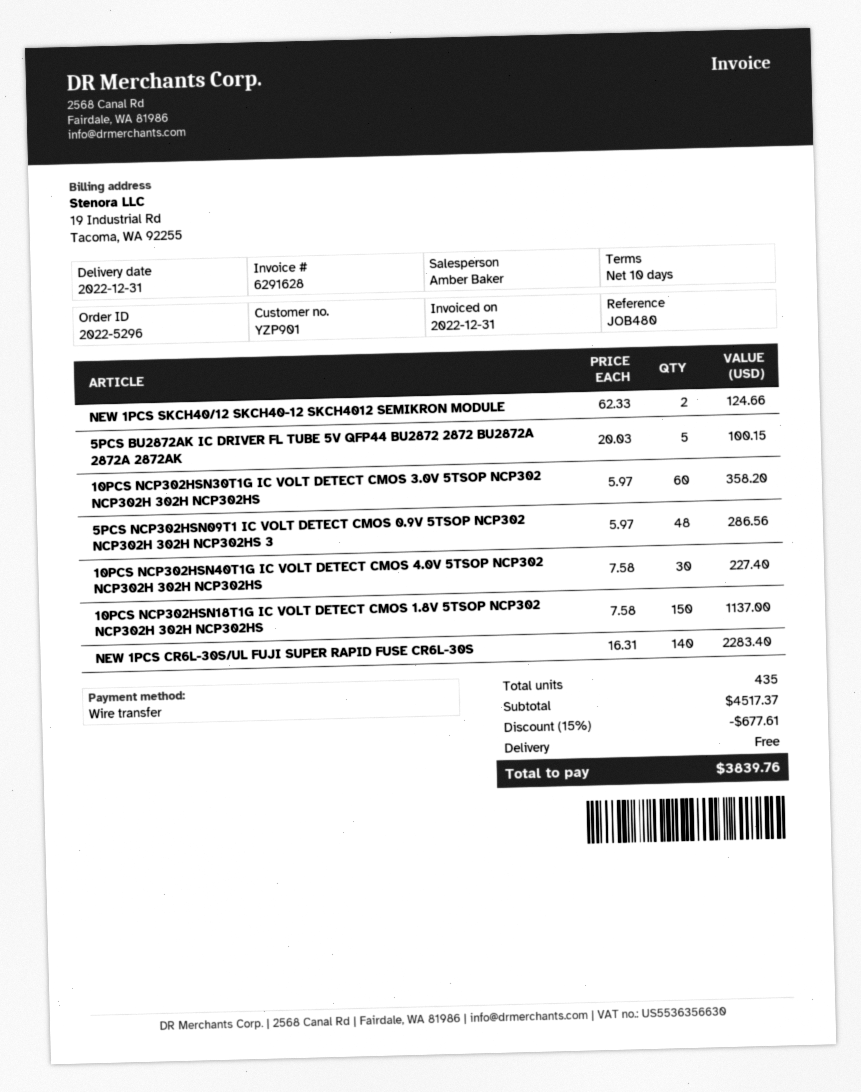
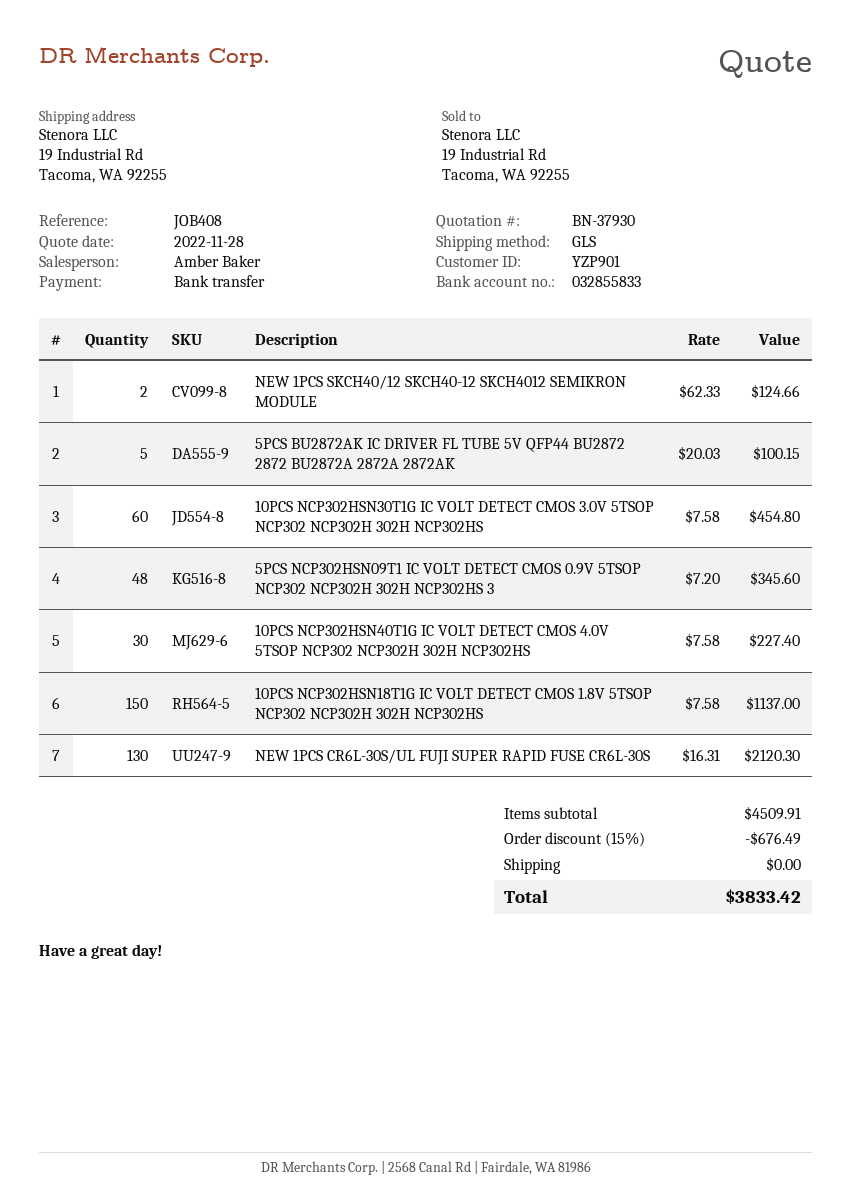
reference: JOB480 -> JOB408
10PCS NCP302HSN30T1G IC VOLT DETECT CMOS 3.0V 5TSOP NCP302 NCP302H 302H NCP302HS: 60 x 5.97 = 358.20 -> 60 x 7.58 = 454.80
5PCS NCP302HSN09T1 IC VOLT DETECT CMOS 0.9V 5TSOP NCP302 NCP302H 302H NCP302HS 3: 48 x 5.97 = 286.56 -> 48 x 7.20 = 345.60
NEW 1PCS CR6L-30S/UL FUJI SUPER RAPID FUSE CR6L-30S: 140 x 16.31 = 2283.40 -> 130 x 16.31 = 2120.30
subtotal: 4517.37 -> 4509.91
discount: 15% = 677.61 -> 15% = 676.49
total: 3839.76 -> 3833.42

